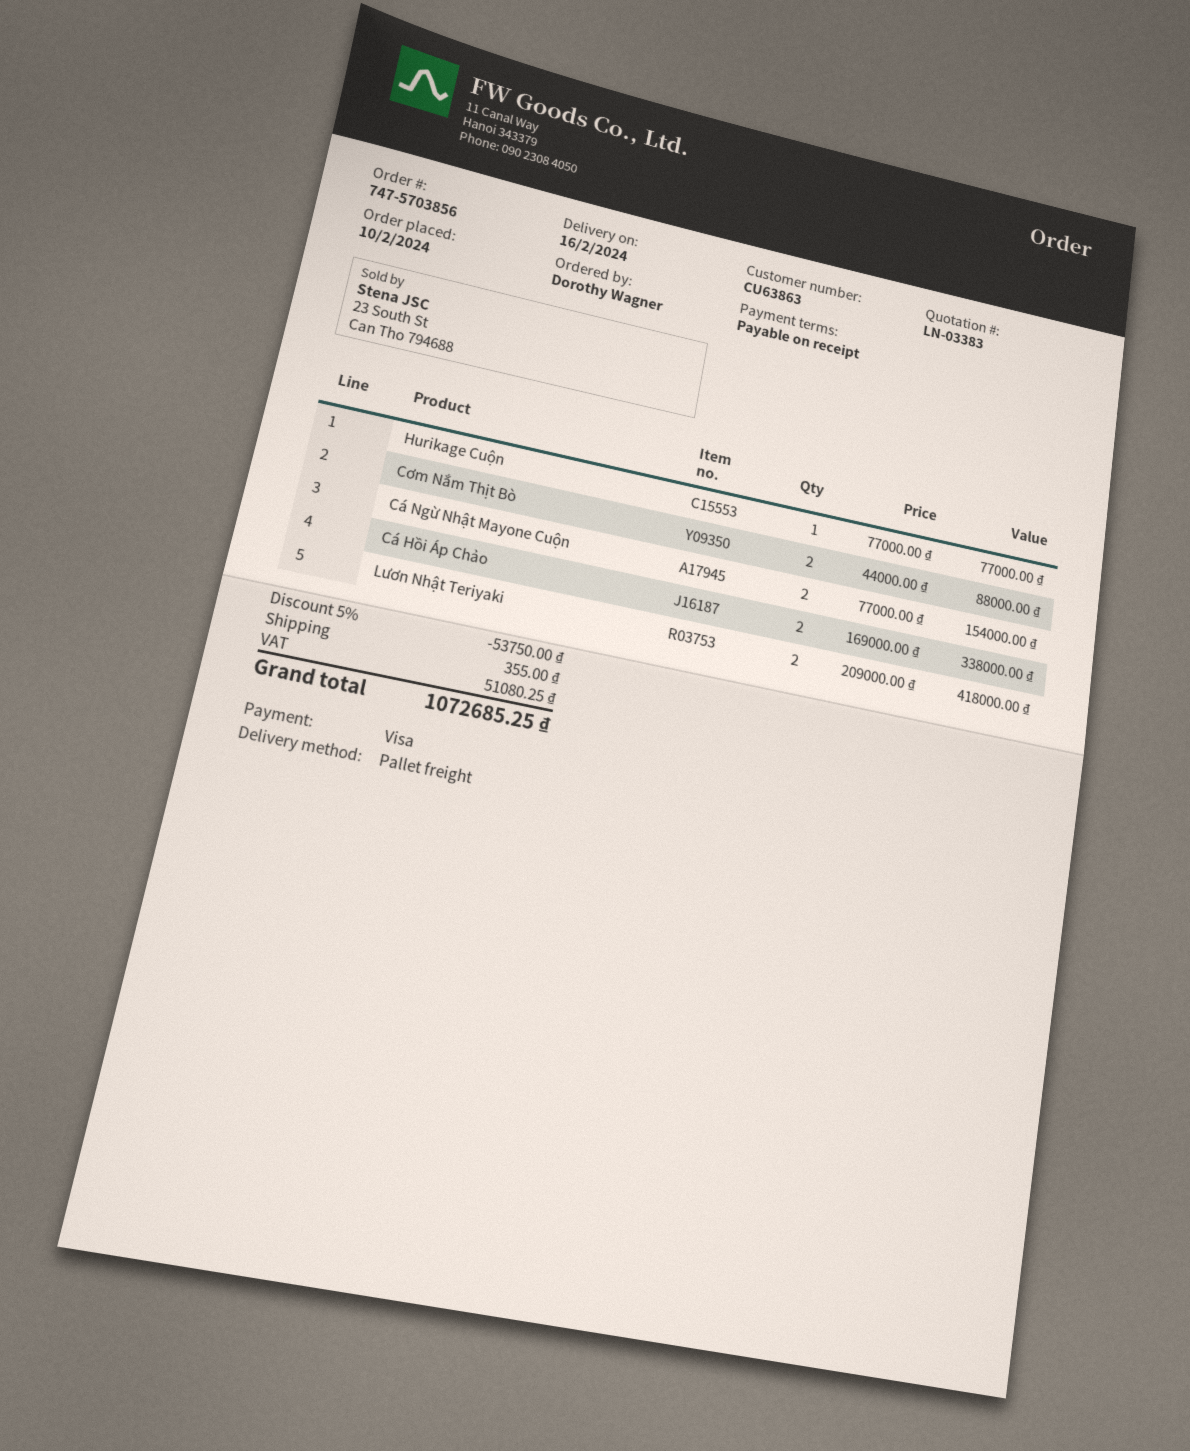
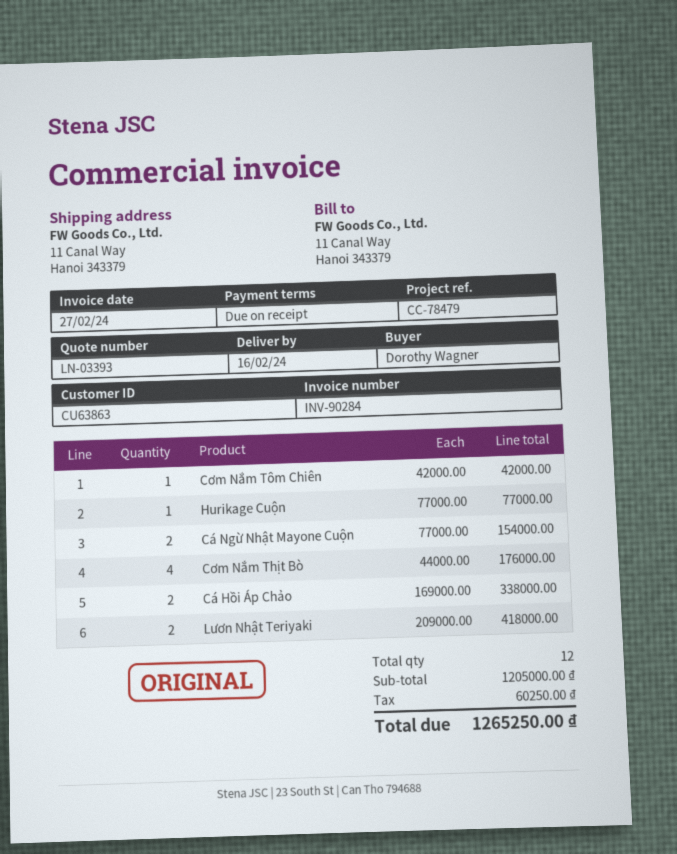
quote number: LN-03383 -> LN-03393
Cơm Nắm Thịt Bò: 2 x 44000.00 = 88000.00 -> 4 x 44000.00 = 176000.00
Cơm Nắm Tôm Chiên: none -> 1 x 42000.00 = 42000.00
discount: 5% = 53750.00 -> none
shipping: 355.00 -> none
tax: 51080.25 -> 60250.00
total: 1072685.25 -> 1265250.00

